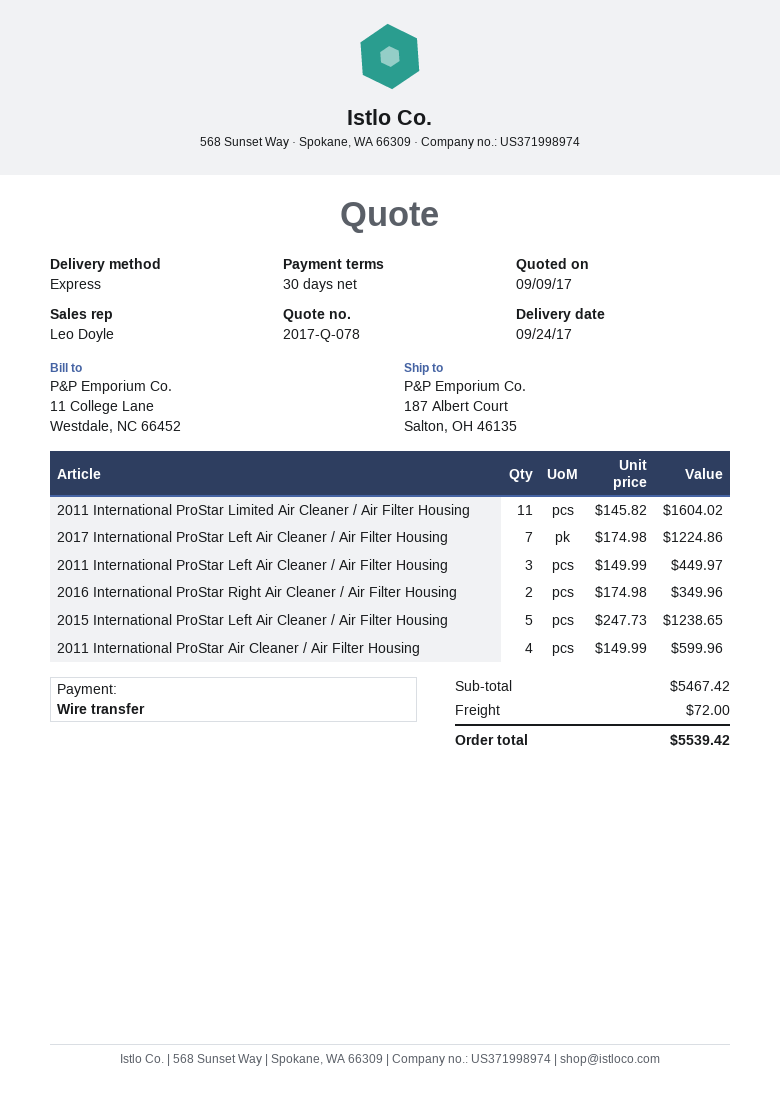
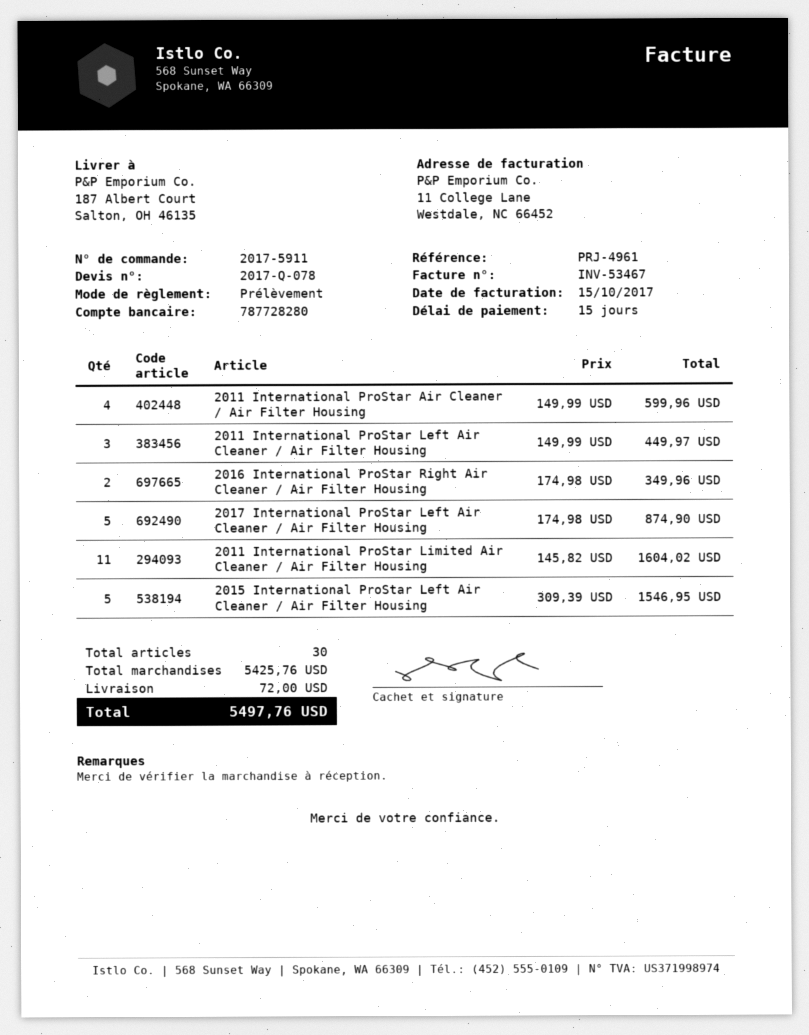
payment terms: 30 days -> 15 days
payment method: bank transfer -> direct debit
2017 International ProStar Left Air Cleaner / Air Filter Housing: 7 x 174.98 = 1224.86 -> 5 x 174.98 = 874.90
2015 International ProStar Left Air Cleaner / Air Filter Housing: 5 x 247.73 = 1238.65 -> 5 x 309.39 = 1546.95
subtotal: 5467.42 -> 5425.76
total: 5539.42 -> 5497.76

